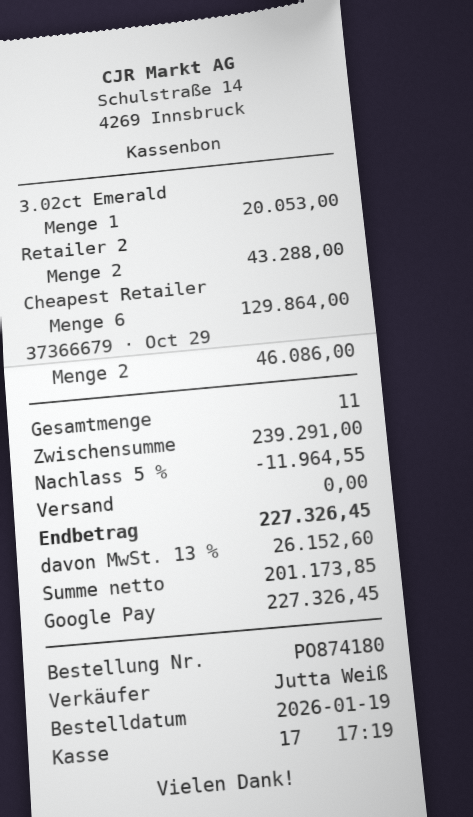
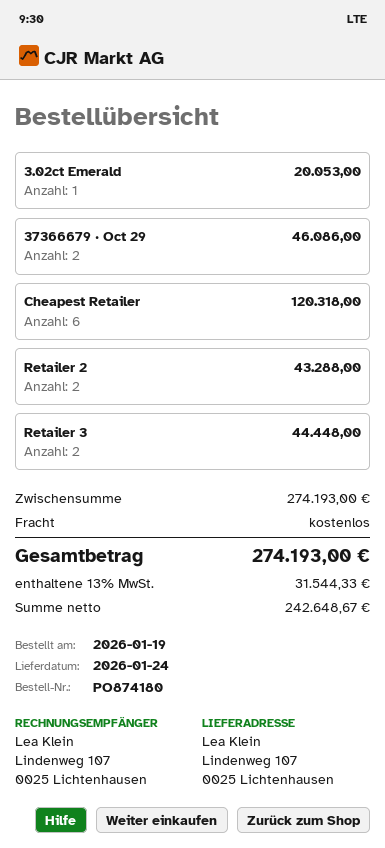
Cheapest Retailer: 6 for 129864.00 -> 6 for 120318.00
Retailer 3: none -> 2 for 44448.00
subtotal: 239291.00 -> 274193.00
discount: 5% = 11964.55 -> none
net: 201173.85 -> 242648.67
tax: 13% = 26152.60 -> 13% = 31544.33
total: 227326.45 -> 274193.00

